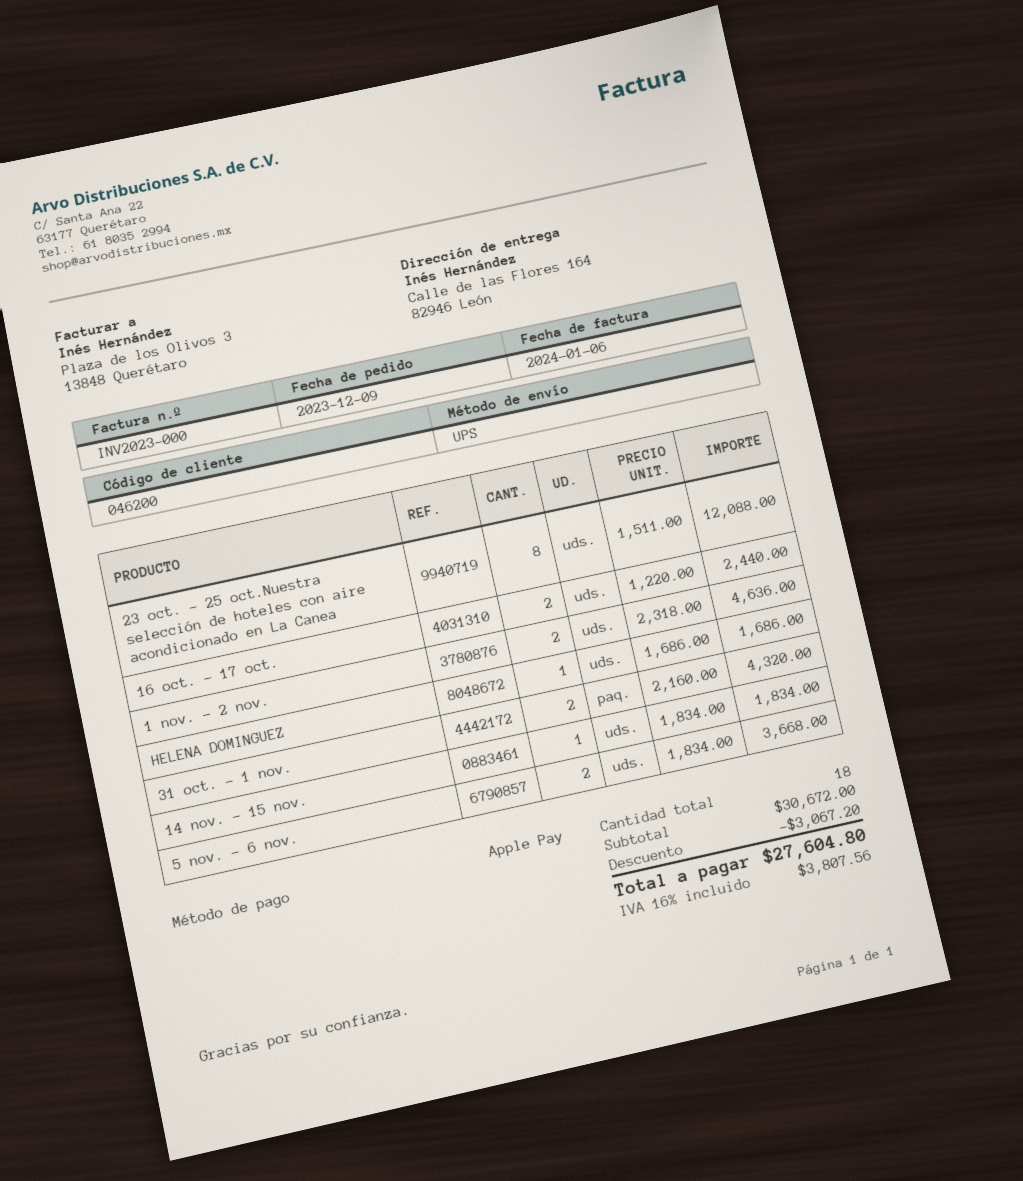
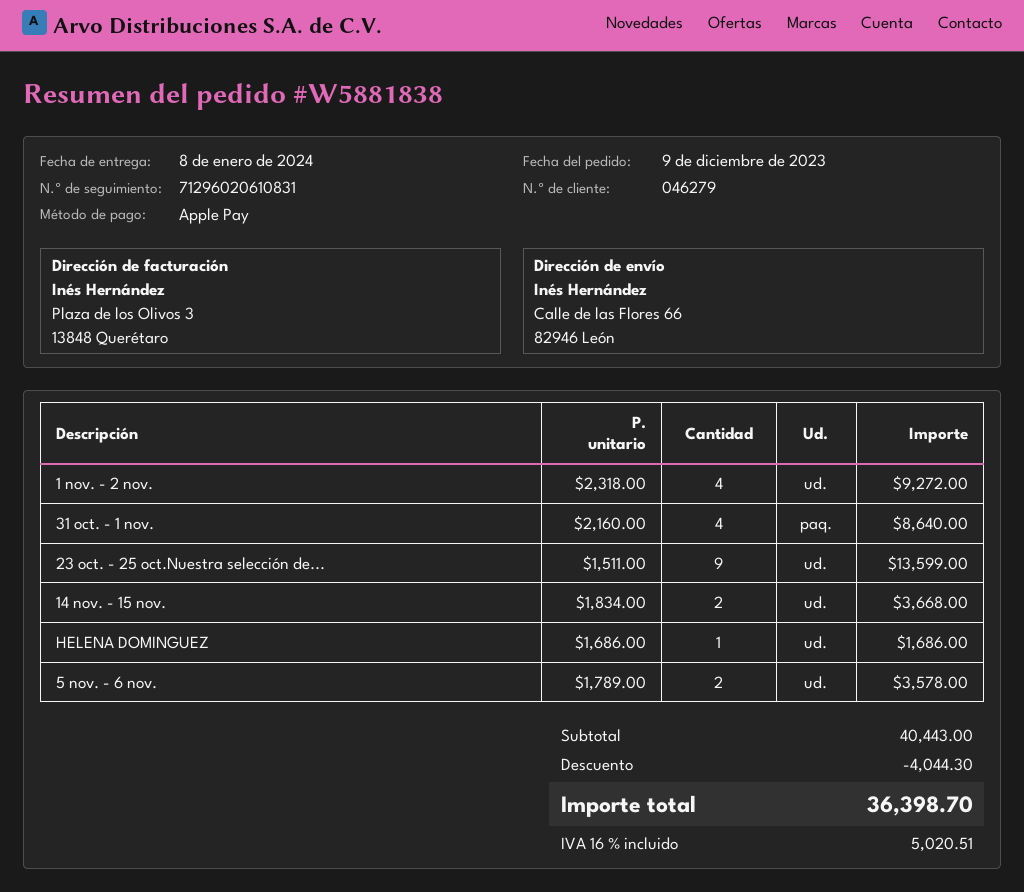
customer number: 046200 -> 046279
ship to: Calle de las Flores 164, 82946 León -> Calle de las Flores 66, 82946 León
23 oct. - 25 oct.Nuestra selección de hoteles con aire acondicionado en La Canea: 8 x 1511.00 = 12088.00 -> 9 x 1511.00 = 13599.00
16 oct. - 17 oct.: 2 x 1220.00 = 2440.00 -> none
1 nov. - 2 nov.: 2 x 2318.00 = 4636.00 -> 4 x 2318.00 = 9272.00
31 oct. - 1 nov.: 2 x 2160.00 = 4320.00 -> 4 x 2160.00 = 8640.00
14 nov. - 15 nov.: 1 x 1834.00 = 1834.00 -> 2 x 1834.00 = 3668.00
5 nov. - 6 nov.: 2 x 1834.00 = 3668.00 -> 2 x 1789.00 = 3578.00
subtotal: 30672.00 -> 40443.00
discount: 3067.20 -> 4044.30
tax: 16% = 3807.56 -> 16% = 5020.51
total: 27604.80 -> 36398.70

